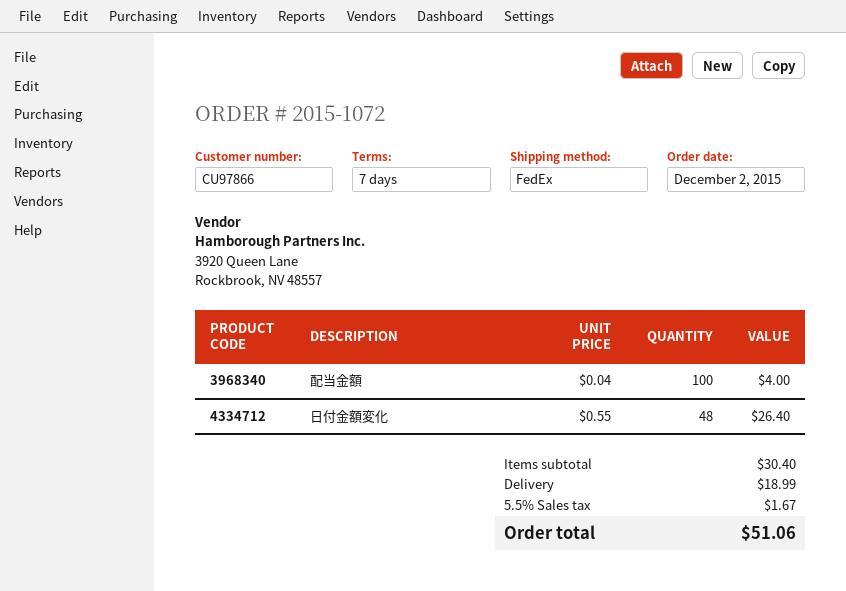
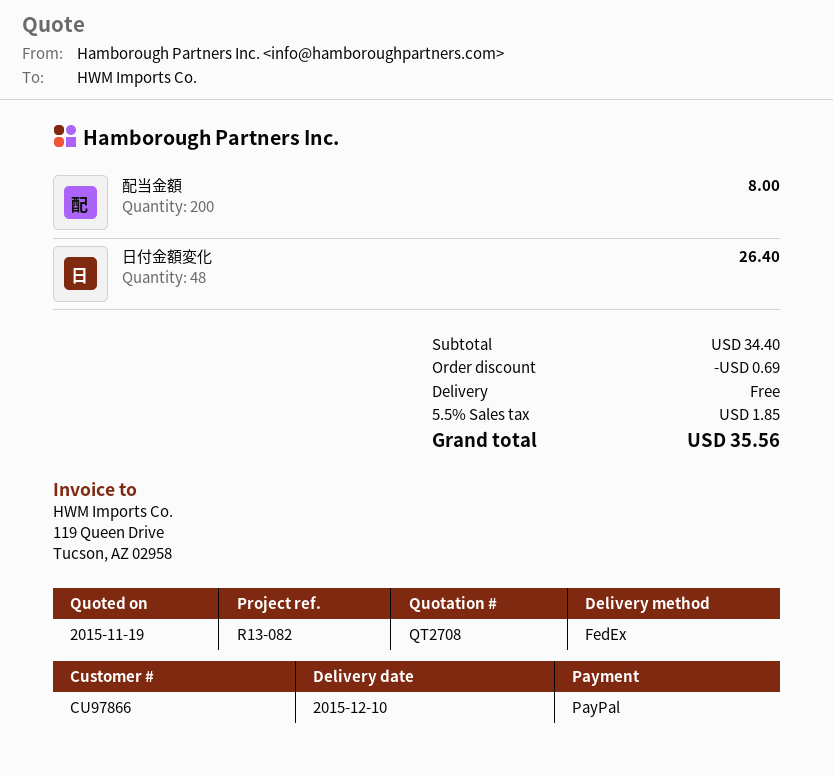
配当金額: 100 for 4.00 -> 200 for 8.00
subtotal: 30.40 -> 34.40
discount: none -> 0.69
shipping: 18.99 -> 0.00
tax: 5.5% = 1.67 -> 5.5% = 1.85
total: 51.06 -> 35.56

